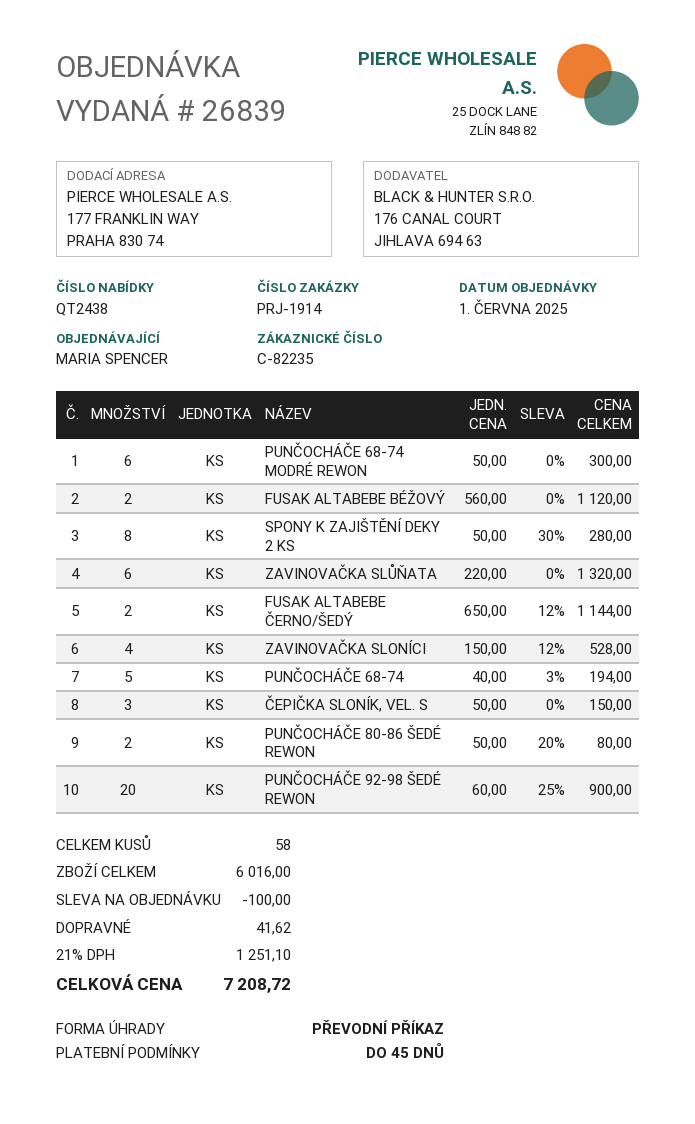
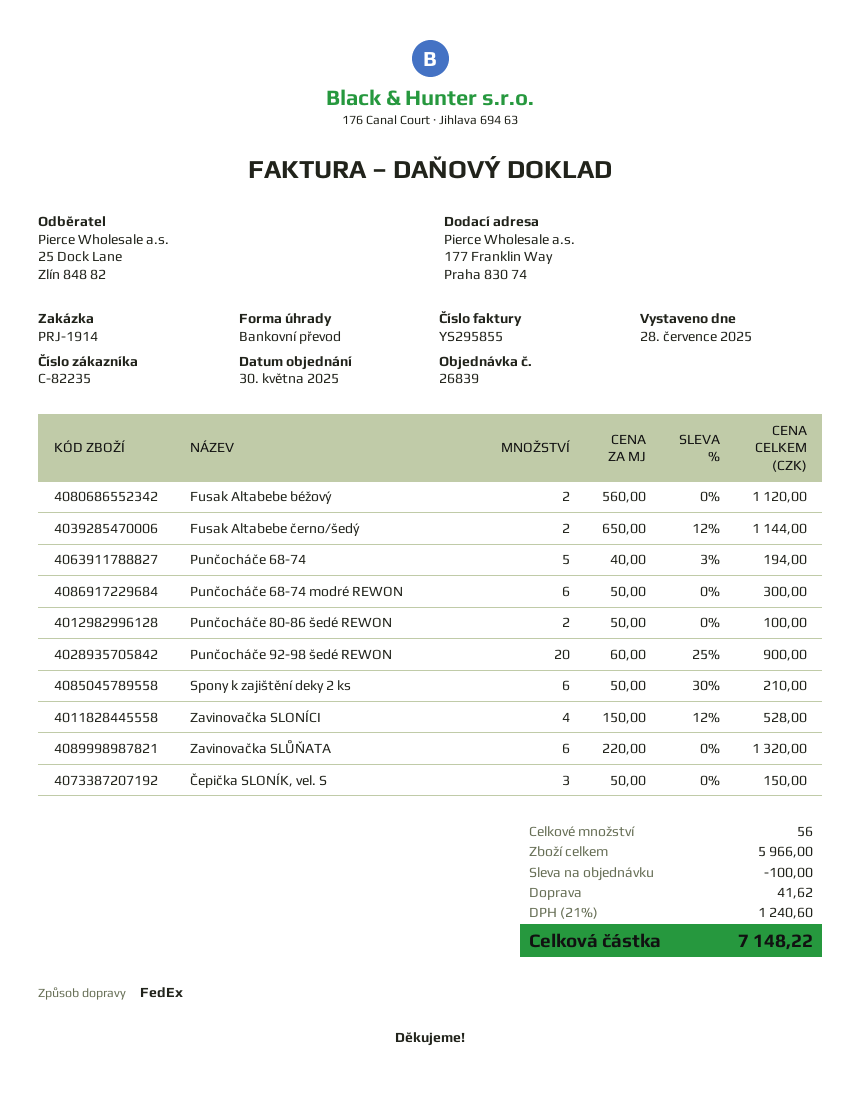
order date: 2025-06-01 -> 2025-05-30
SPONY K ZAJIŠTĚNÍ DEKY 2 KS: 8 x 50.00 - 30% = 280.00 -> 6 x 50.00 - 30% = 210.00
PUNČOCHÁČE 80-86 ŠEDÉ REWON: 2 x 50.00 - 20% = 80.00 -> 2 x 50.00 = 100.00
total quantity: 58 -> 56
subtotal: 6016.00 -> 5966.00
tax: 21% = 1251.10 -> 21% = 1240.60
total: 7208.72 -> 7148.22

